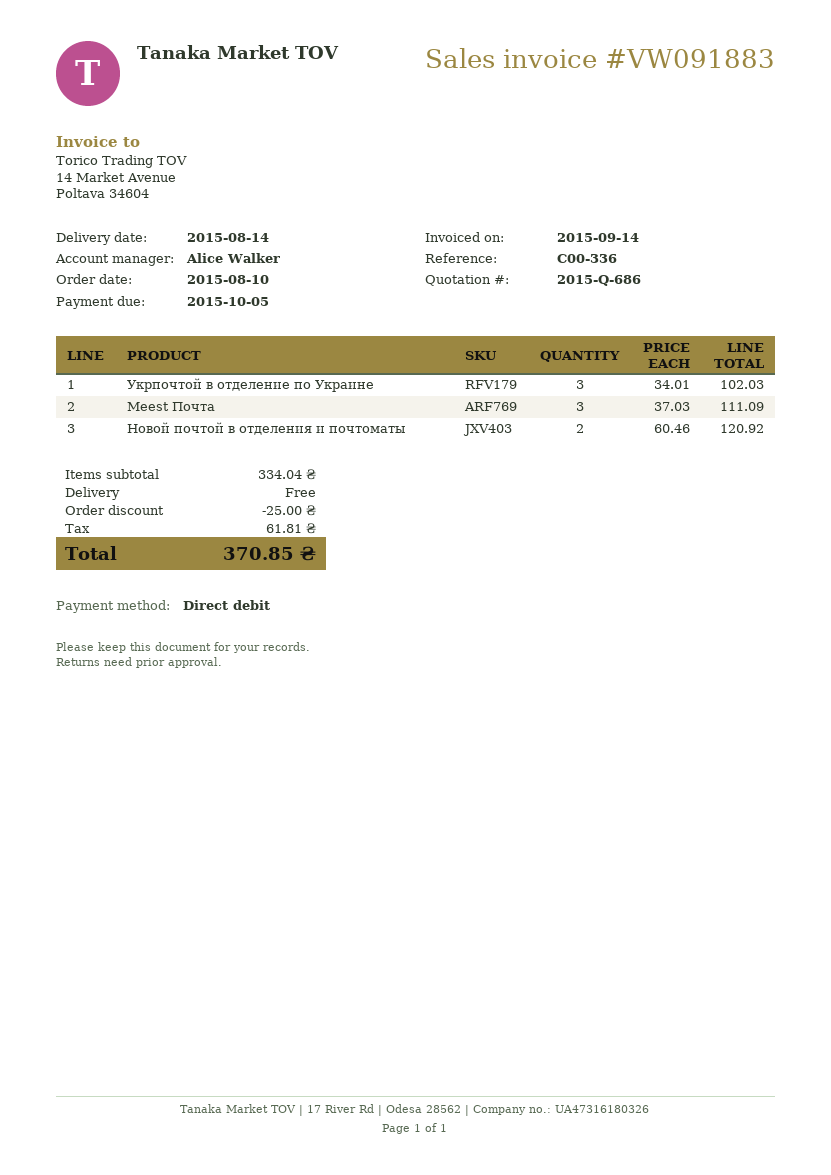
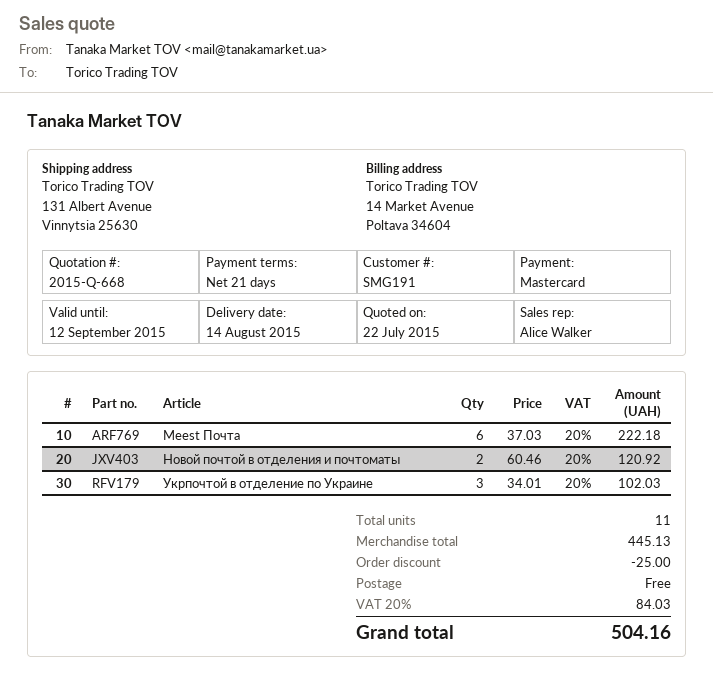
quote number: 2015-Q-686 -> 2015-Q-668
payment method: direct debit -> Mastercard
Meest Почта: 3 x 37.03 = 111.09 -> 6 x 37.03 = 222.18
subtotal: 334.04 -> 445.13
tax: 61.81 -> 84.03
total: 370.85 -> 504.16

